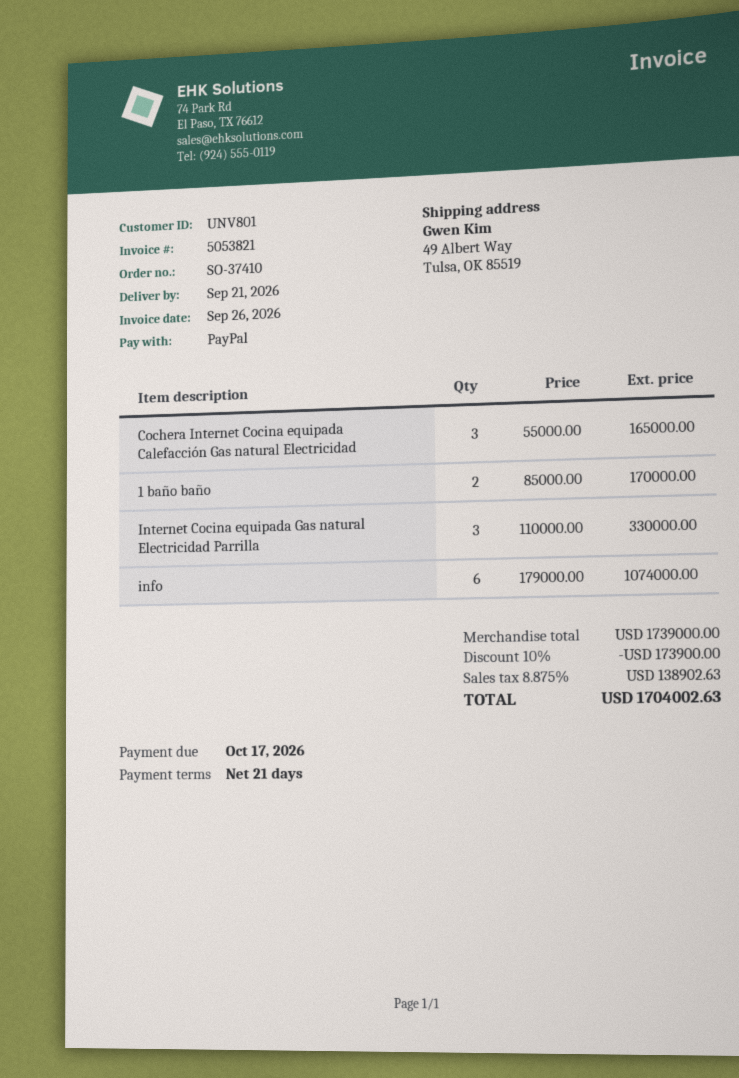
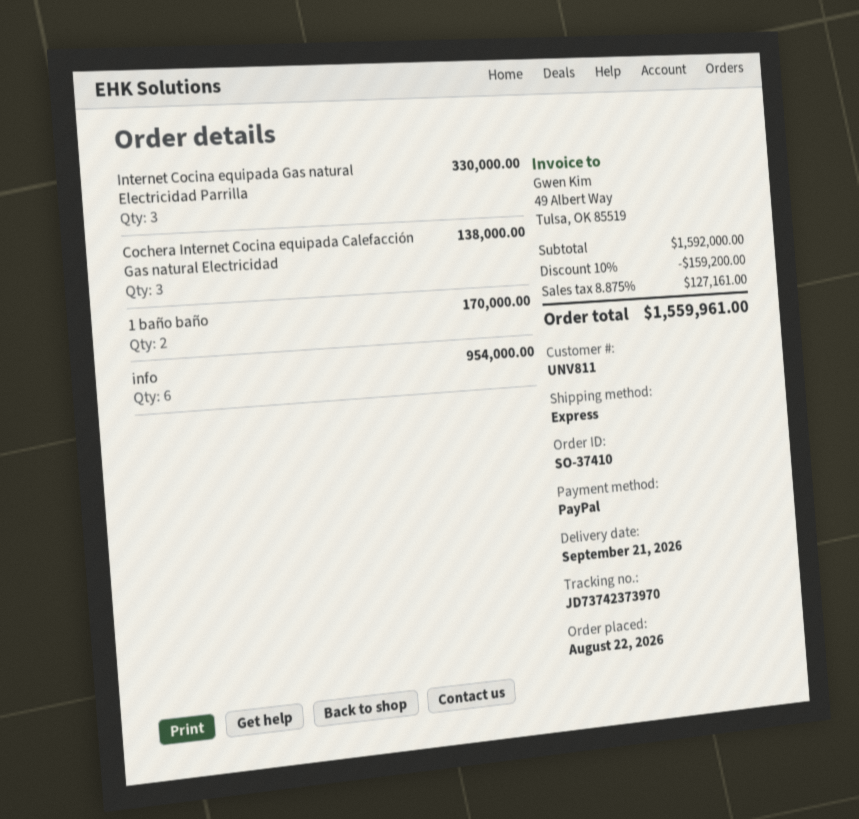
customer number: UNV801 -> UNV811
Cochera Internet Cocina equipada Calefacción Gas natural Electricidad: 3 for 165000.00 -> 3 for 138000.00
info: 6 for 1074000.00 -> 6 for 954000.00
subtotal: 1739000.00 -> 1592000.00
discount: 10% = 173900.00 -> 10% = 159200.00
tax: 8.875% = 138902.63 -> 8.875% = 127161.00
total: 1704002.63 -> 1559961.00

